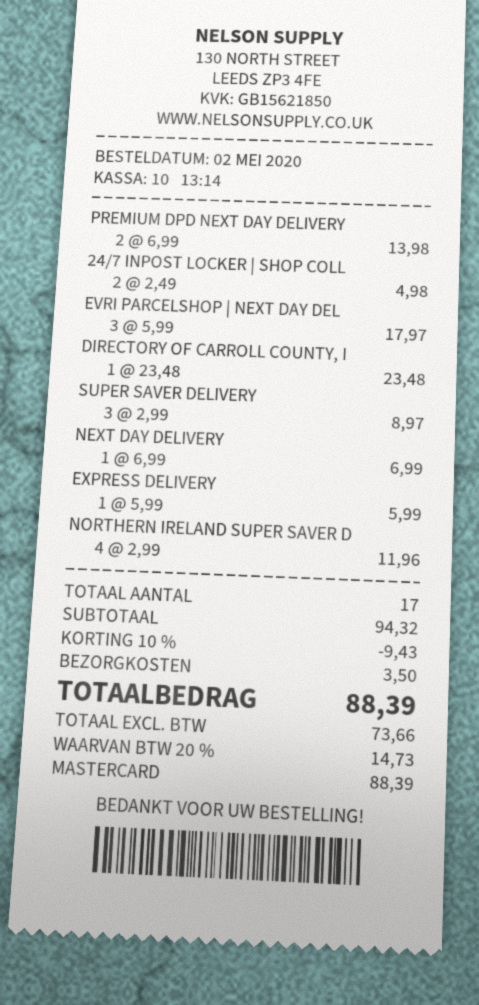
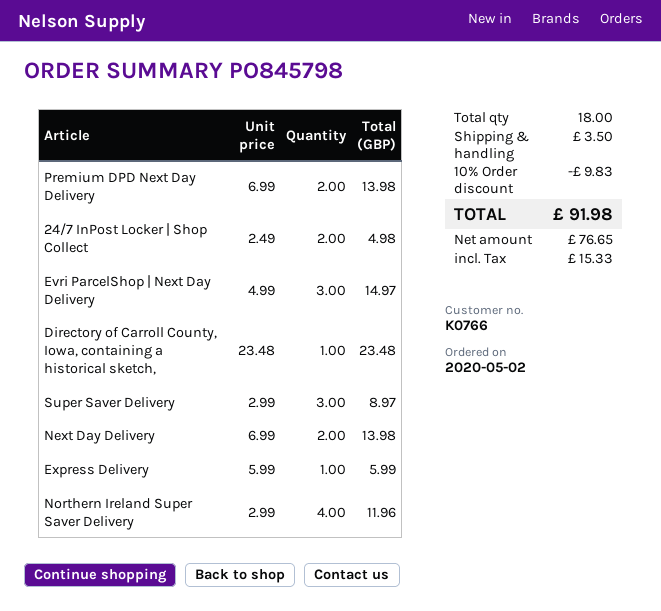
EVRI PARCELSHOP | NEXT DAY DEL: 3 x 5.99 = 17.97 -> 3 x 4.99 = 14.97
NEXT DAY DELIVERY: 1 x 6.99 = 6.99 -> 2 x 6.99 = 13.98
total quantity: 17 -> 18
discount: 10% = 9.43 -> 10% = 9.83
net: 73.66 -> 76.65
tax: 14.73 -> 15.33
total: 88.39 -> 91.98

